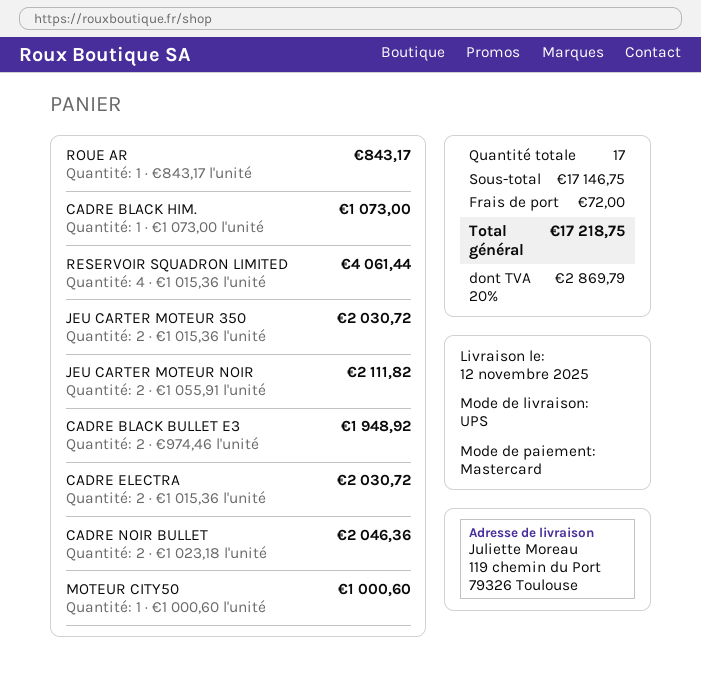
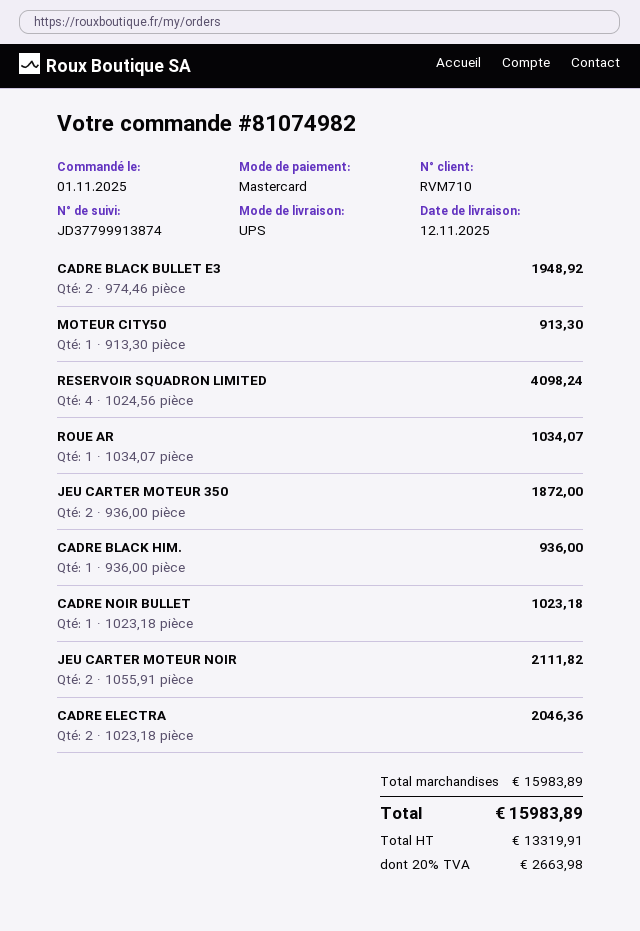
ROUE AR: 1 x 843.17 = 843.17 -> 1 x 1034.07 = 1034.07
CADRE BLACK HIM.: 1 x 1073.00 = 1073.00 -> 1 x 936.00 = 936.00
RESERVOIR SQUADRON LIMITED: 4 x 1015.36 = 4061.44 -> 4 x 1024.56 = 4098.24
JEU CARTER MOTEUR 350: 2 x 1015.36 = 2030.72 -> 2 x 936.00 = 1872.00
CADRE ELECTRA: 2 x 1015.36 = 2030.72 -> 2 x 1023.18 = 2046.36
CADRE NOIR BULLET: 2 x 1023.18 = 2046.36 -> 1 x 1023.18 = 1023.18
MOTEUR CITY50: 1 x 1000.60 = 1000.60 -> 1 x 913.30 = 913.30
subtotal: 17146.75 -> 15983.89
shipping: 72.00 -> none
tax: 20% = 2869.79 -> 20% = 2663.98
total: 17218.75 -> 15983.89

